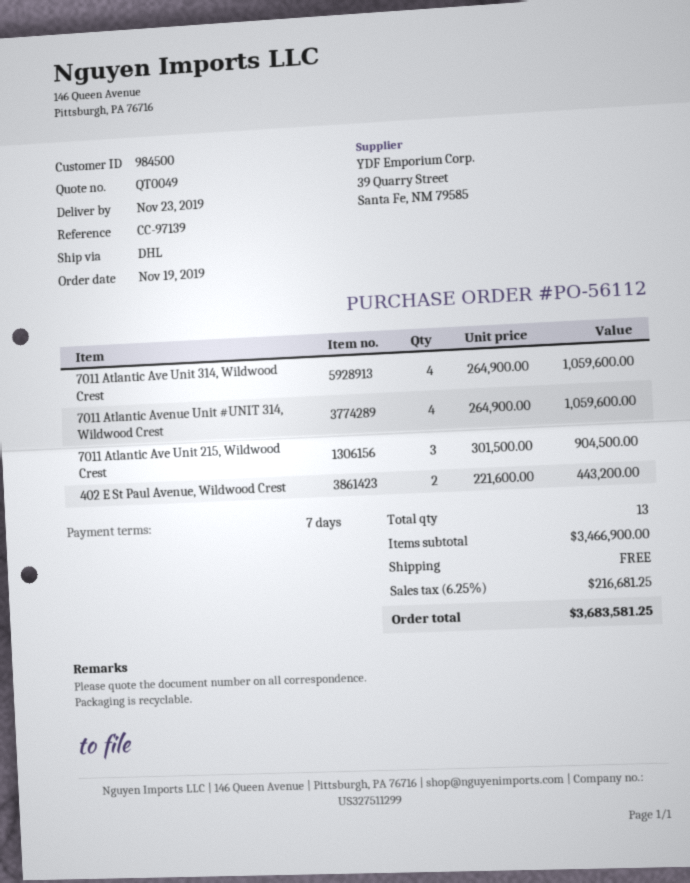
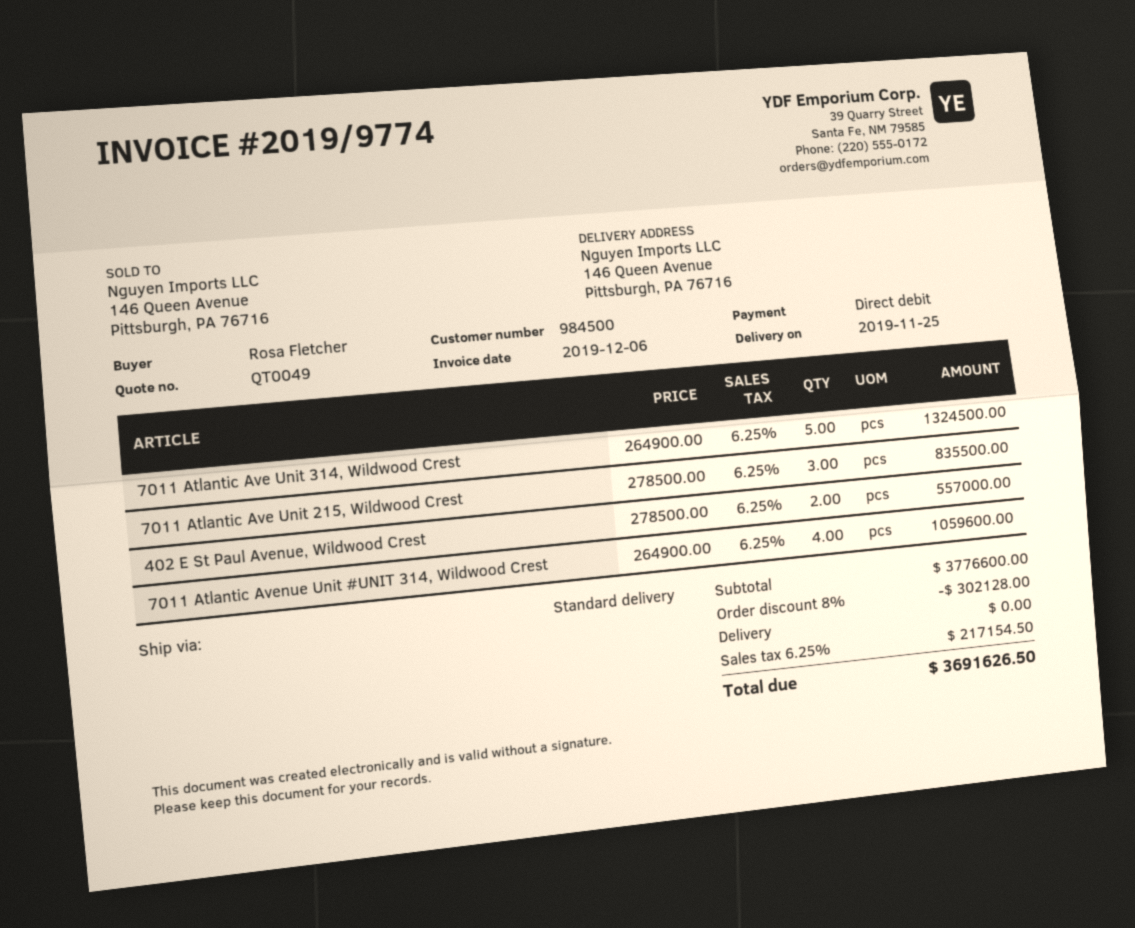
delivery date: 2019-11-23 -> 2019-11-25
shipping method: DHL -> standard
7011 Atlantic Ave Unit 314, Wildwood Crest: 4 x 264900.00 = 1059600.00 -> 5 x 264900.00 = 1324500.00
7011 Atlantic Ave Unit 215, Wildwood Crest: 3 x 301500.00 = 904500.00 -> 3 x 278500.00 = 835500.00
402 E St Paul Avenue, Wildwood Crest: 2 x 221600.00 = 443200.00 -> 2 x 278500.00 = 557000.00
subtotal: 3466900.00 -> 3776600.00
discount: none -> 8% = 302128.00
tax: 6.25% = 216681.25 -> 6.25% = 217154.50
total: 3683581.25 -> 3691626.50

